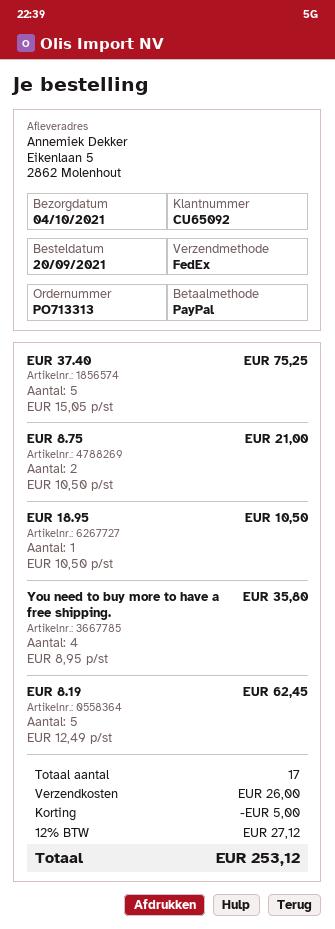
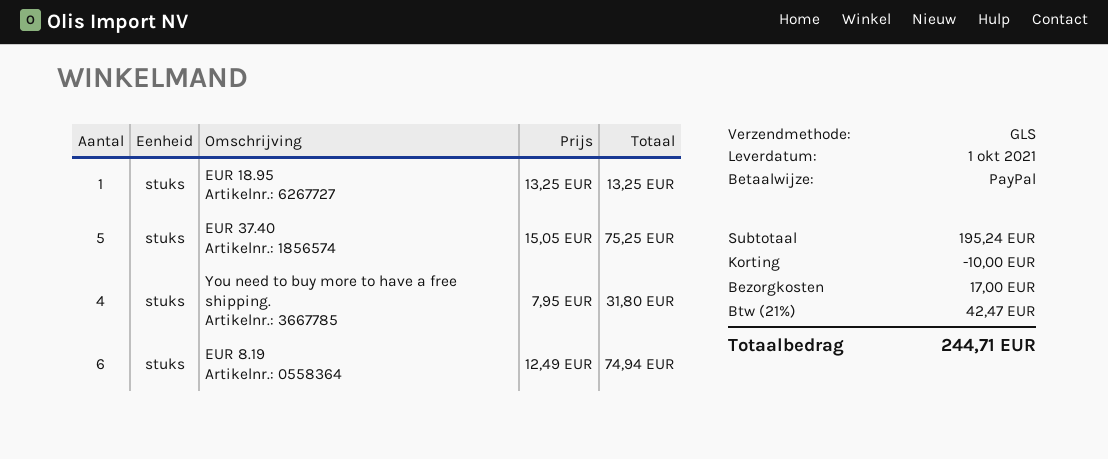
delivery date: 2021-10-04 -> 2021-10-01
shipping method: FedEx -> GLS
EUR 8.75: 2 x 10.50 = 21.00 -> none
EUR 18.95: 1 x 10.50 = 10.50 -> 1 x 13.25 = 13.25
You need to buy more to have a free shipping.: 4 x 8.95 = 35.80 -> 4 x 7.95 = 31.80
EUR 8.19: 5 x 12.49 = 62.45 -> 6 x 12.49 = 74.94
discount: 5.00 -> 10.00
shipping: 26.00 -> 17.00
tax: 12% = 27.12 -> 21% = 42.47
total: 253.12 -> 244.71

